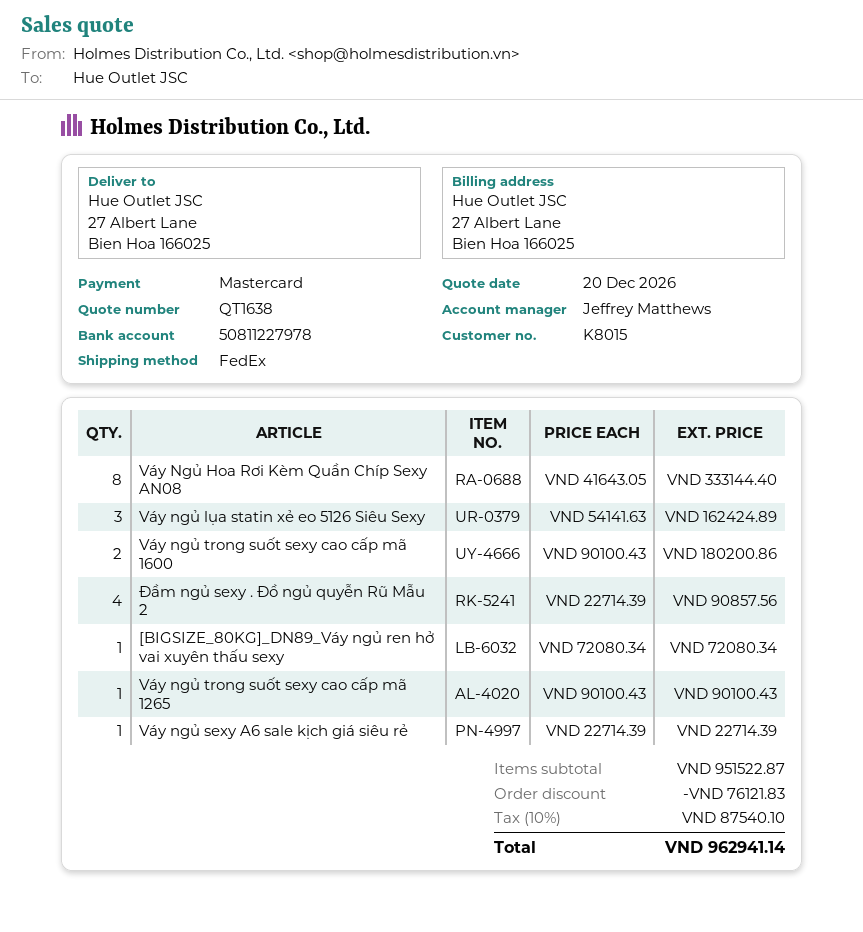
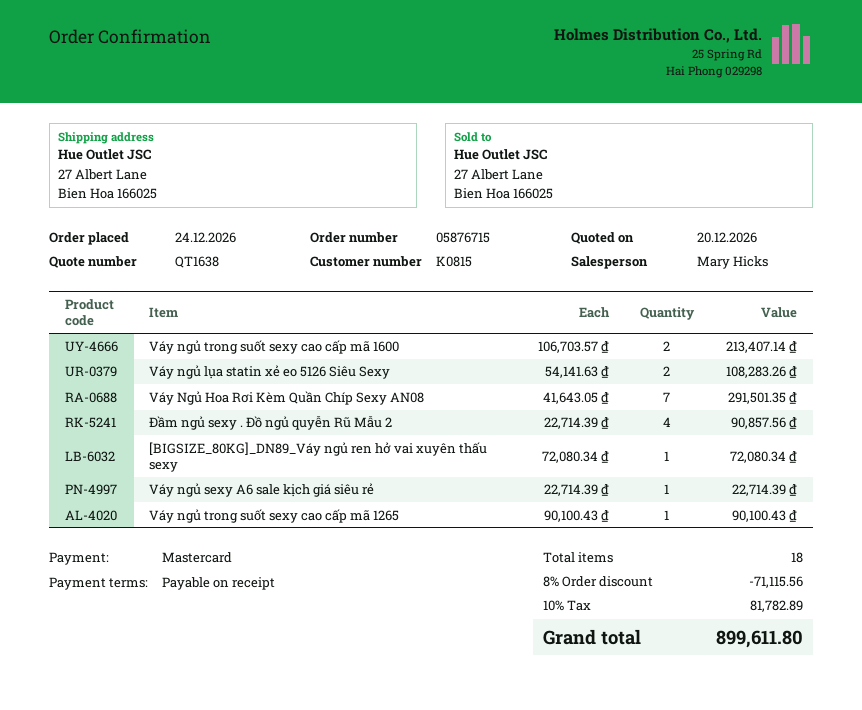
customer number: K8015 -> K0815
sales rep: Jeffrey Matthews -> Mary Hicks
Váy Ngủ Hoa Rơi Kèm Quần Chíp Sexy AN08: 8 x 41643.05 = 333144.40 -> 7 x 41643.05 = 291501.35
Váy ngủ lụa statin xẻ eo 5126 Siêu Sexy: 3 x 54141.63 = 162424.89 -> 2 x 54141.63 = 108283.26
Váy ngủ trong suốt sexy cao cấp mã 1600: 2 x 90100.43 = 180200.86 -> 2 x 106703.57 = 213407.14
discount: 76121.83 -> 71115.56
tax: 10% = 87540.10 -> 10% = 81782.89
total: 962941.14 -> 899611.80

